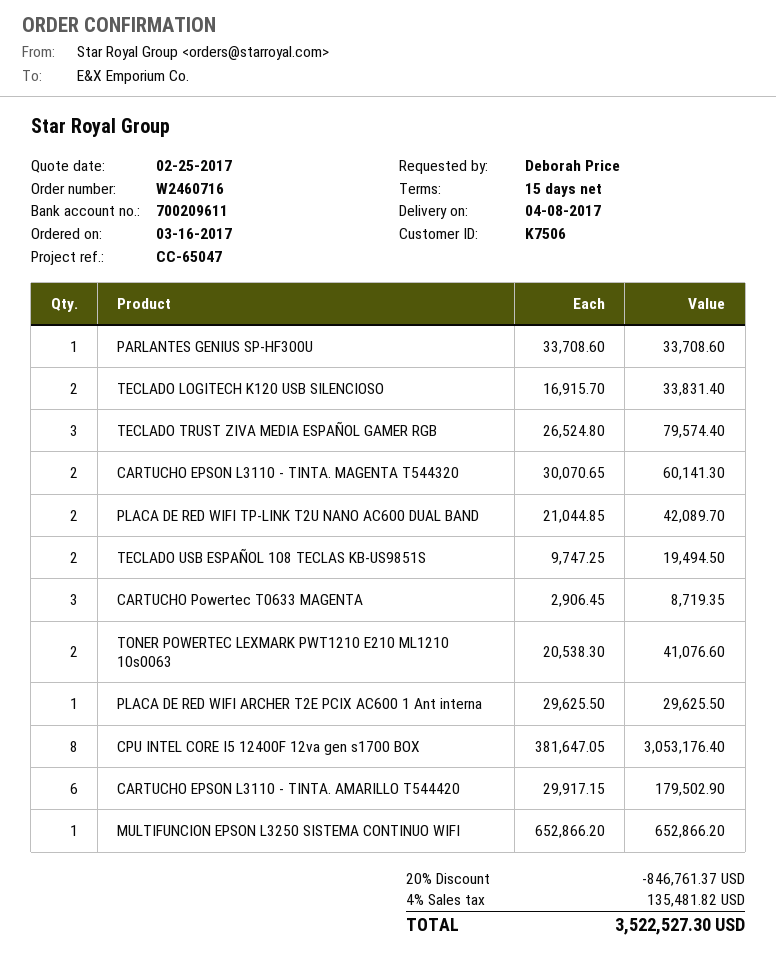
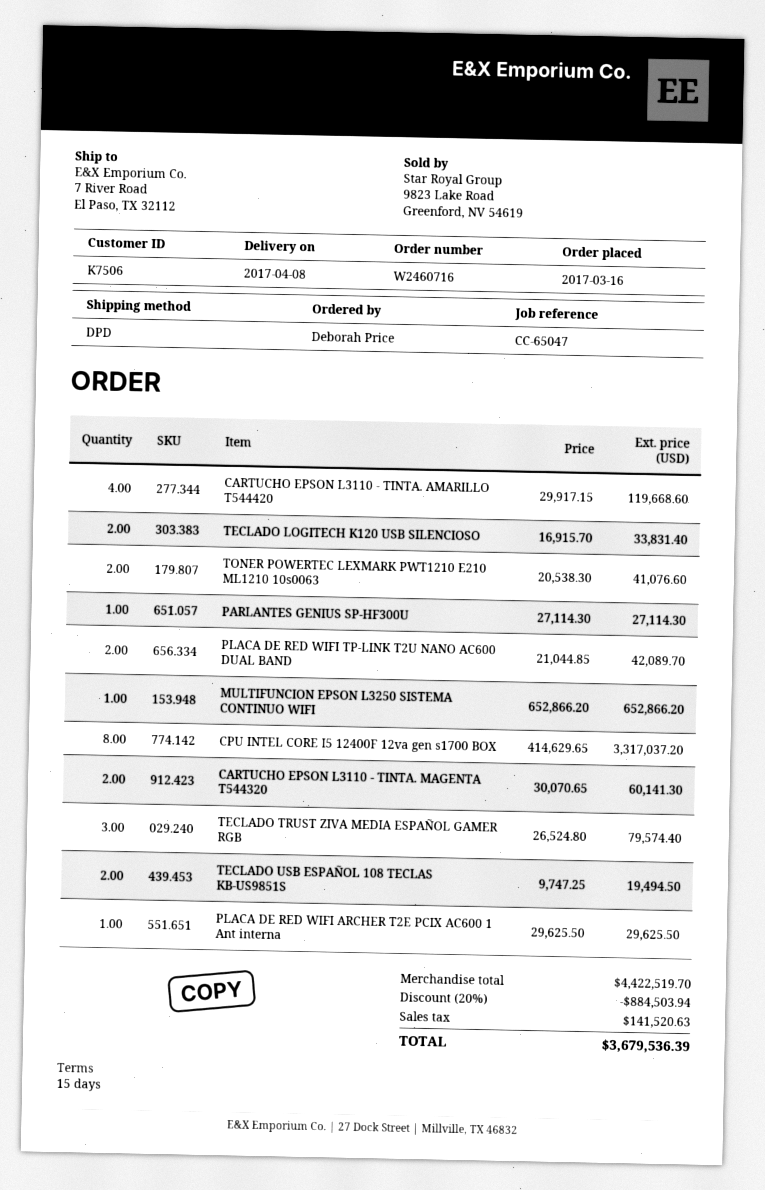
PARLANTES GENIUS SP-HF300U: 1 x 33708.60 = 33708.60 -> 1 x 27114.30 = 27114.30
CARTUCHO Powertec T0633 MAGENTA: 3 x 2906.45 = 8719.35 -> none
CPU INTEL CORE I5 12400F 12va gen s1700 BOX: 8 x 381647.05 = 3053176.40 -> 8 x 414629.65 = 3317037.20
CARTUCHO EPSON L3110 - TINTA. AMARILLO T544420: 6 x 29917.15 = 179502.90 -> 4 x 29917.15 = 119668.60
discount: 20% = 846761.37 -> 20% = 884503.94
tax: 135481.82 -> 141520.63
total: 3522527.30 -> 3679536.39

